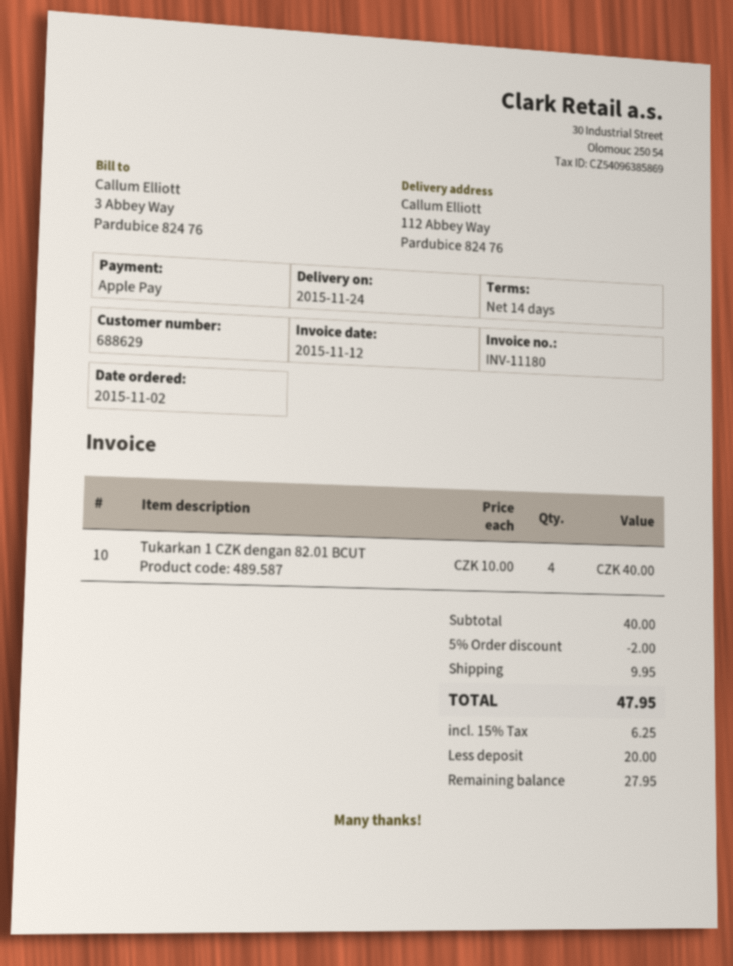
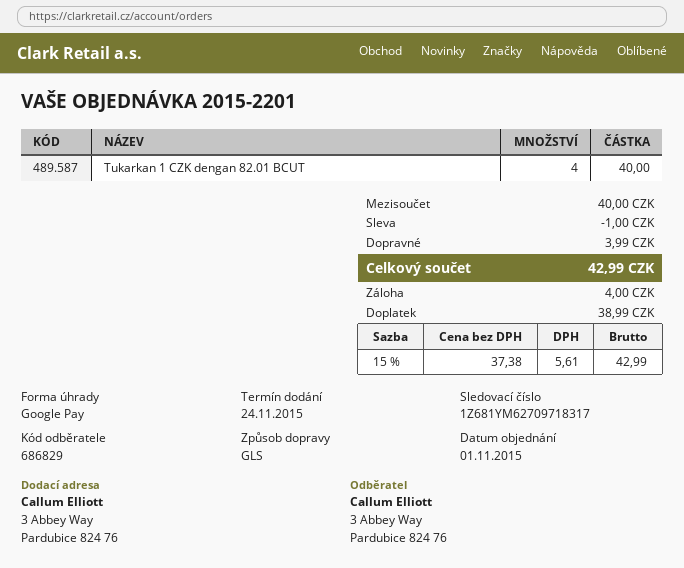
order date: 2015-11-02 -> 2015-11-01
customer number: 688629 -> 686829
payment method: Apple Pay -> Google Pay
ship to: 112 Abbey Way, Pardubice 824 76 -> 3 Abbey Way, Pardubice 824 76
discount: 2.00 -> 1.00
shipping: 9.95 -> 3.99
tax: 15% = 6.25 -> 15% = 5.61
total: 47.95 -> 42.99
deposit: 20.00 -> 4.00
balance: 27.95 -> 38.99

